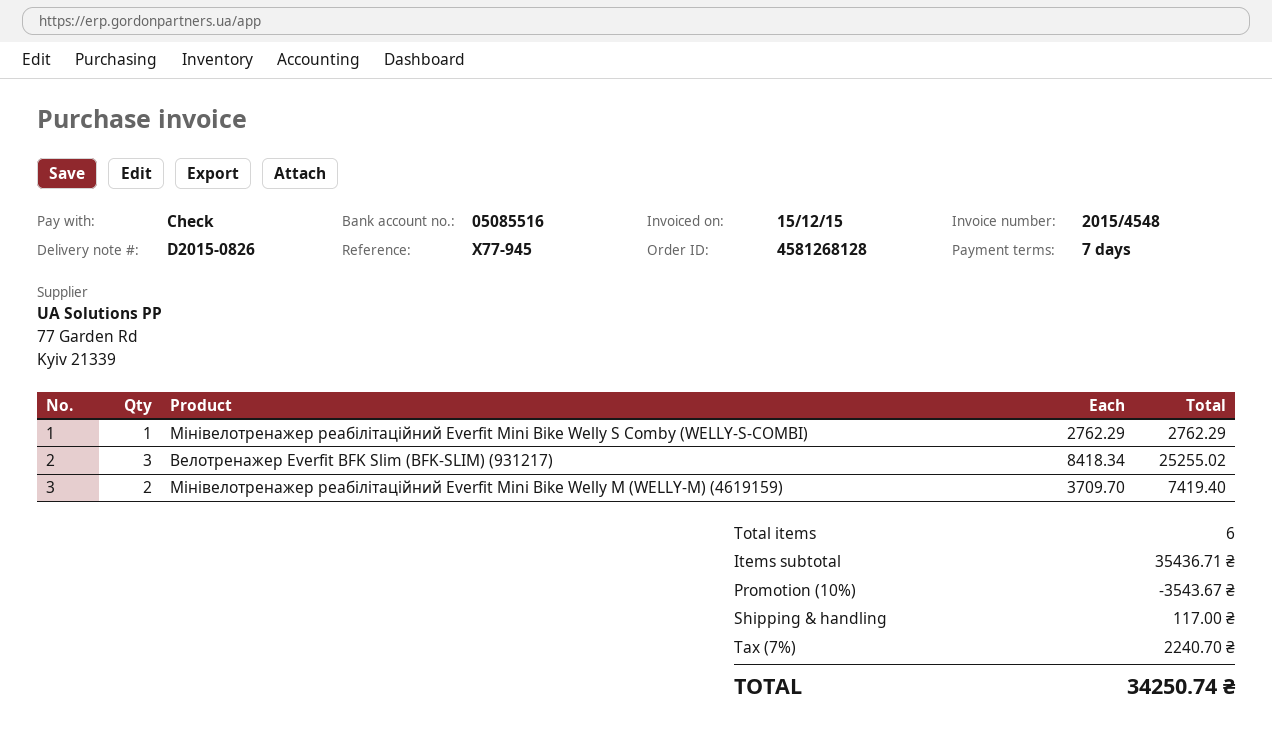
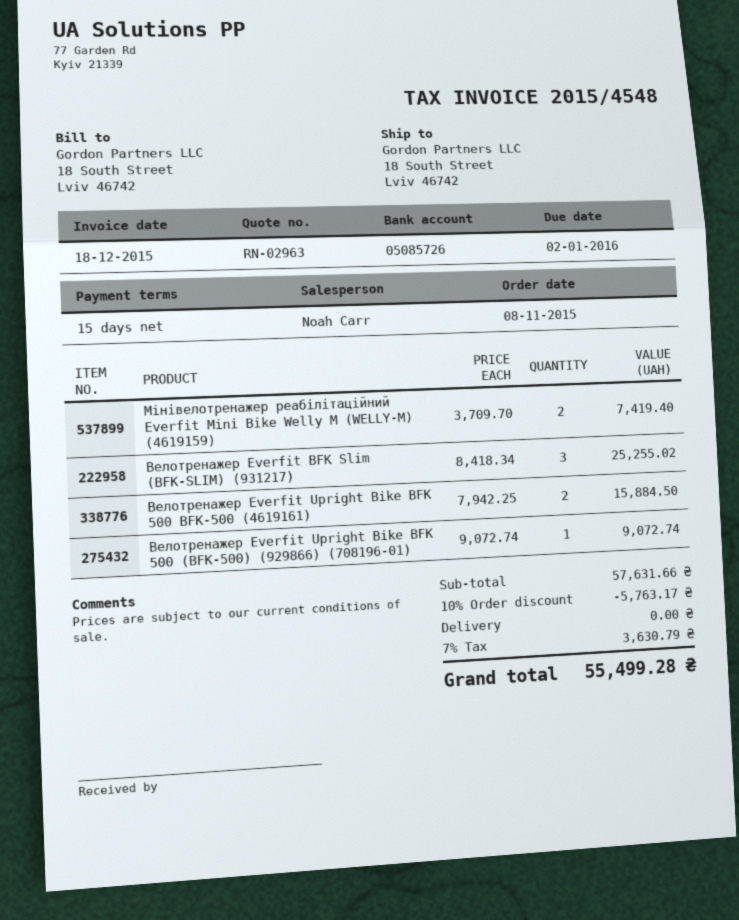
invoice date: 2015-12-15 -> 2015-12-18
payment terms: 7 days -> 15 days
bank account: 05085516 -> 05085726
Мінівелотренажер реабілітаційний Everfit Mini Bike Welly S Comby (WELLY-S-COMBI): 1 x 2762.29 = 2762.29 -> none
Велотренажер Everfit Upright Bike BFK 500 BFK-500 (4619161): none -> 2 x 7942.25 = 15884.50
Велотренажер Everfit Upright Bike BFK 500 (BFK-500) (929866) (708196-01): none -> 1 x 9072.74 = 9072.74
subtotal: 35436.71 -> 57631.66
discount: 10% = 3543.67 -> 10% = 5763.17
shipping: 117.00 -> 0.00
tax: 7% = 2240.70 -> 7% = 3630.79
total: 34250.74 -> 55499.28

